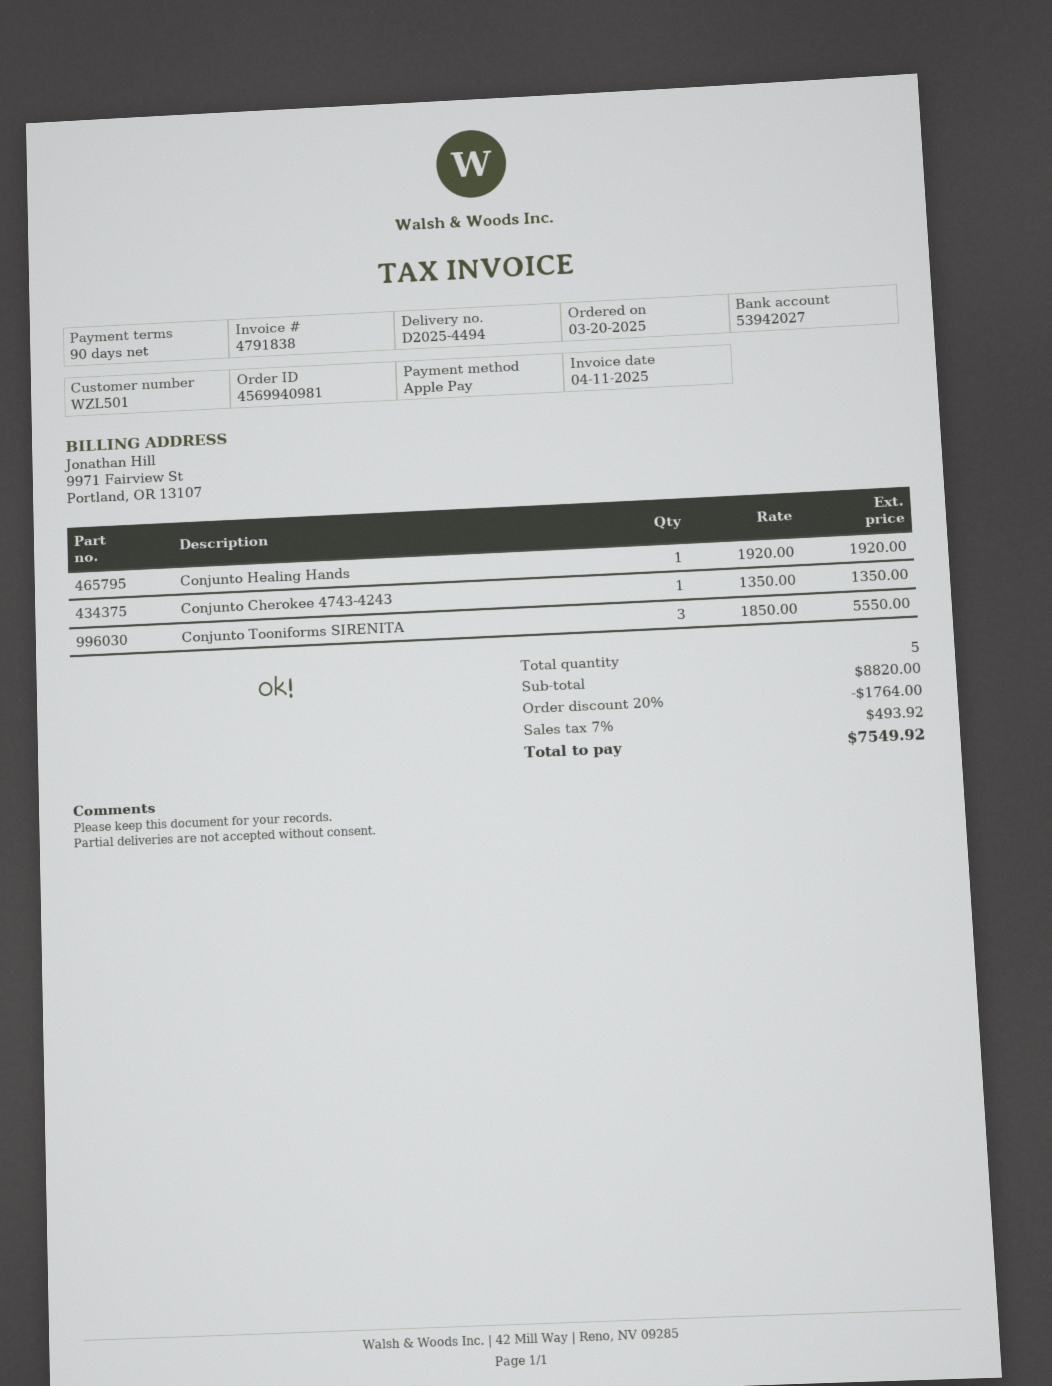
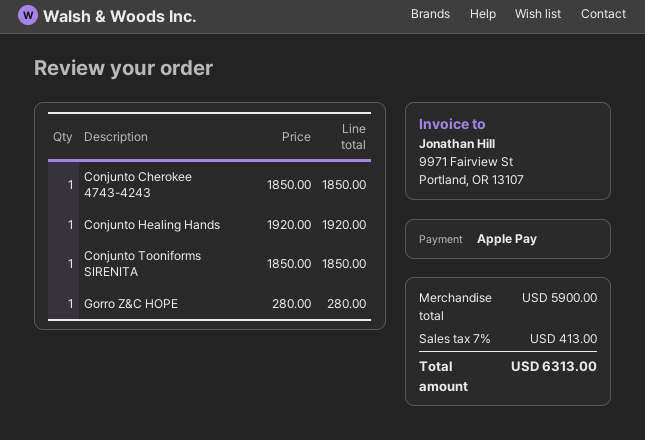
Conjunto Cherokee 4743-4243: 1 x 1350.00 = 1350.00 -> 1 x 1850.00 = 1850.00
Conjunto Tooniforms SIRENITA: 3 x 1850.00 = 5550.00 -> 1 x 1850.00 = 1850.00
Gorro Z&C HOPE: none -> 1 x 280.00 = 280.00
subtotal: 8820.00 -> 5900.00
discount: 20% = 1764.00 -> none
tax: 7% = 493.92 -> 7% = 413.00
total: 7549.92 -> 6313.00

